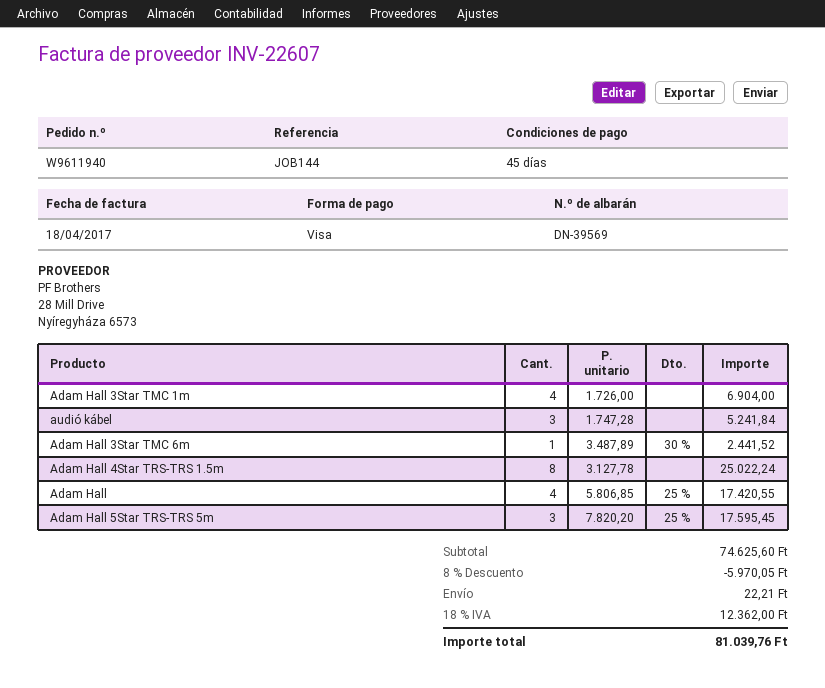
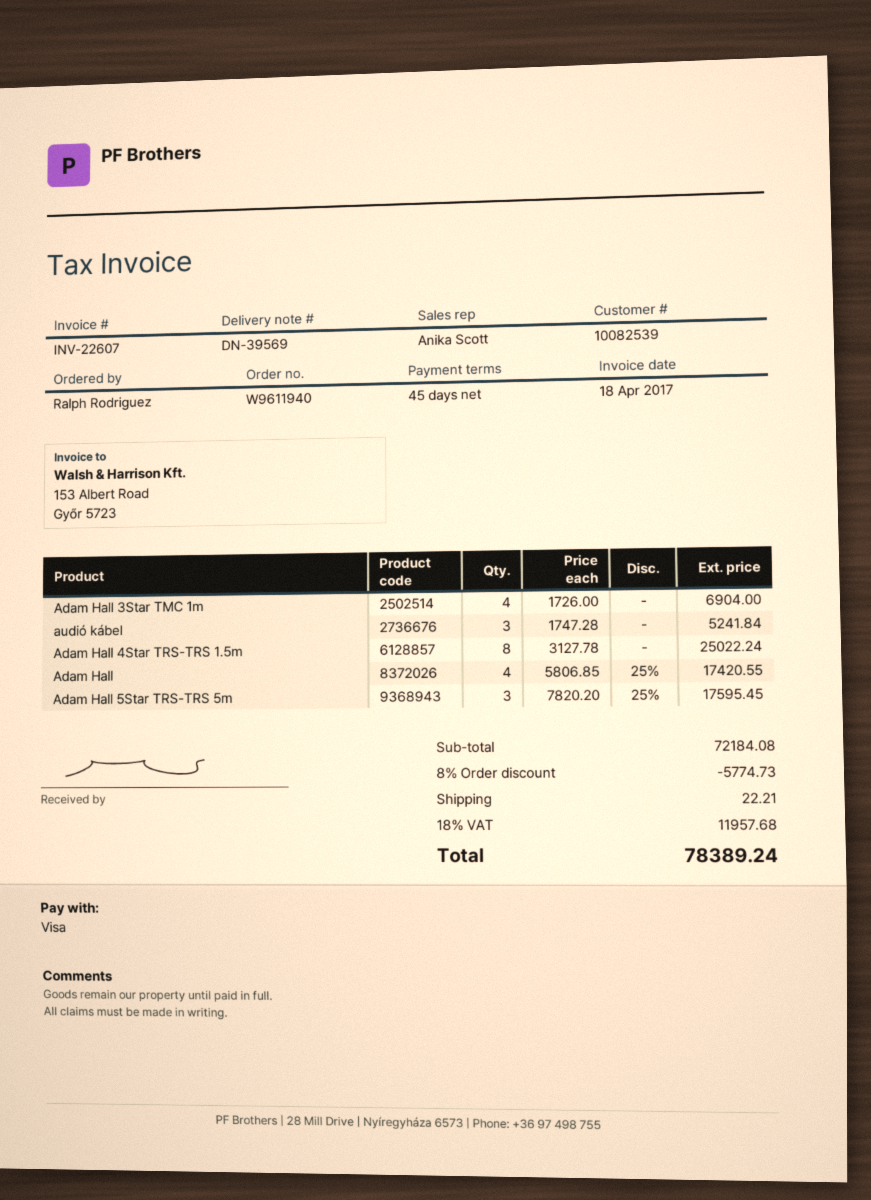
Adam Hall 3Star TMC 6m: 1 x 3487.89 - 30% = 2441.52 -> none
subtotal: 74625.60 -> 72184.08
discount: 8% = 5970.05 -> 8% = 5774.73
tax: 18% = 12362.00 -> 18% = 11957.68
total: 81039.76 -> 78389.24

